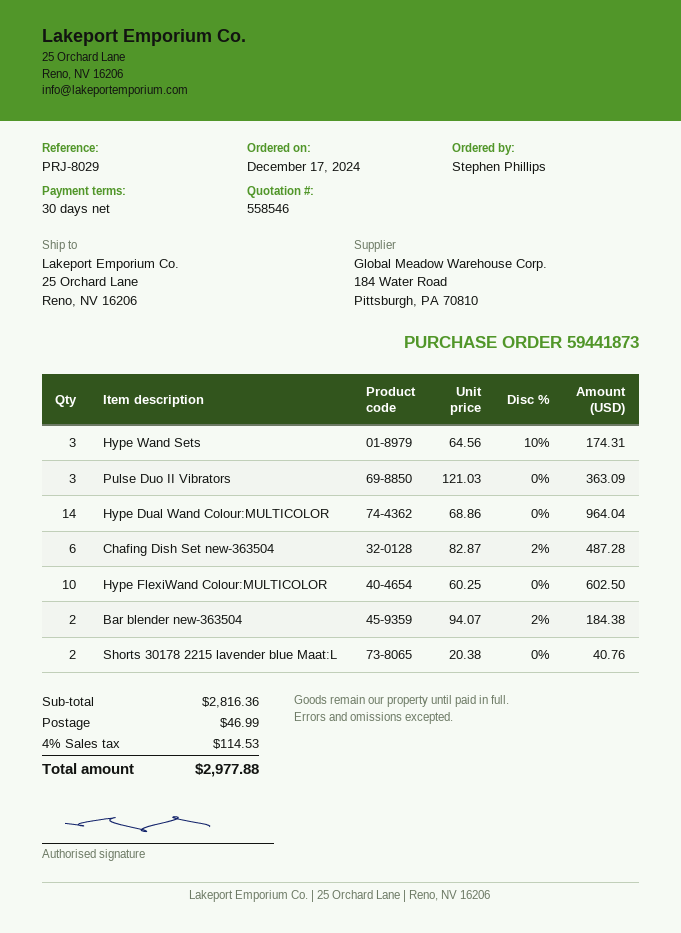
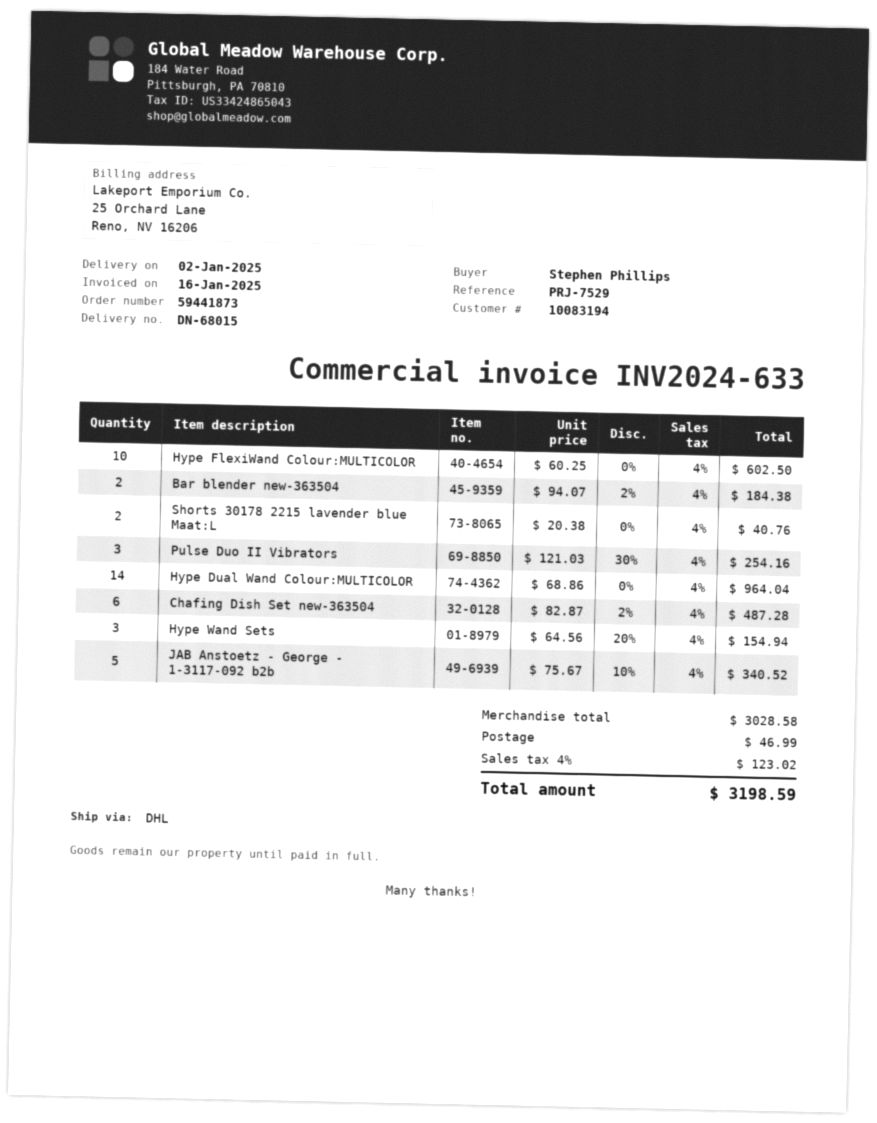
reference: PRJ-8029 -> PRJ-7529
Hype Wand Sets: 3 x 64.56 - 10% = 174.31 -> 3 x 64.56 - 20% = 154.94
Pulse Duo II Vibrators: 3 x 121.03 = 363.09 -> 3 x 121.03 - 30% = 254.16
JAB Anstoetz - George - 1-3117-092 b2b: none -> 5 x 75.67 - 10% = 340.52
subtotal: 2816.36 -> 3028.58
tax: 4% = 114.53 -> 4% = 123.02
total: 2977.88 -> 3198.59

